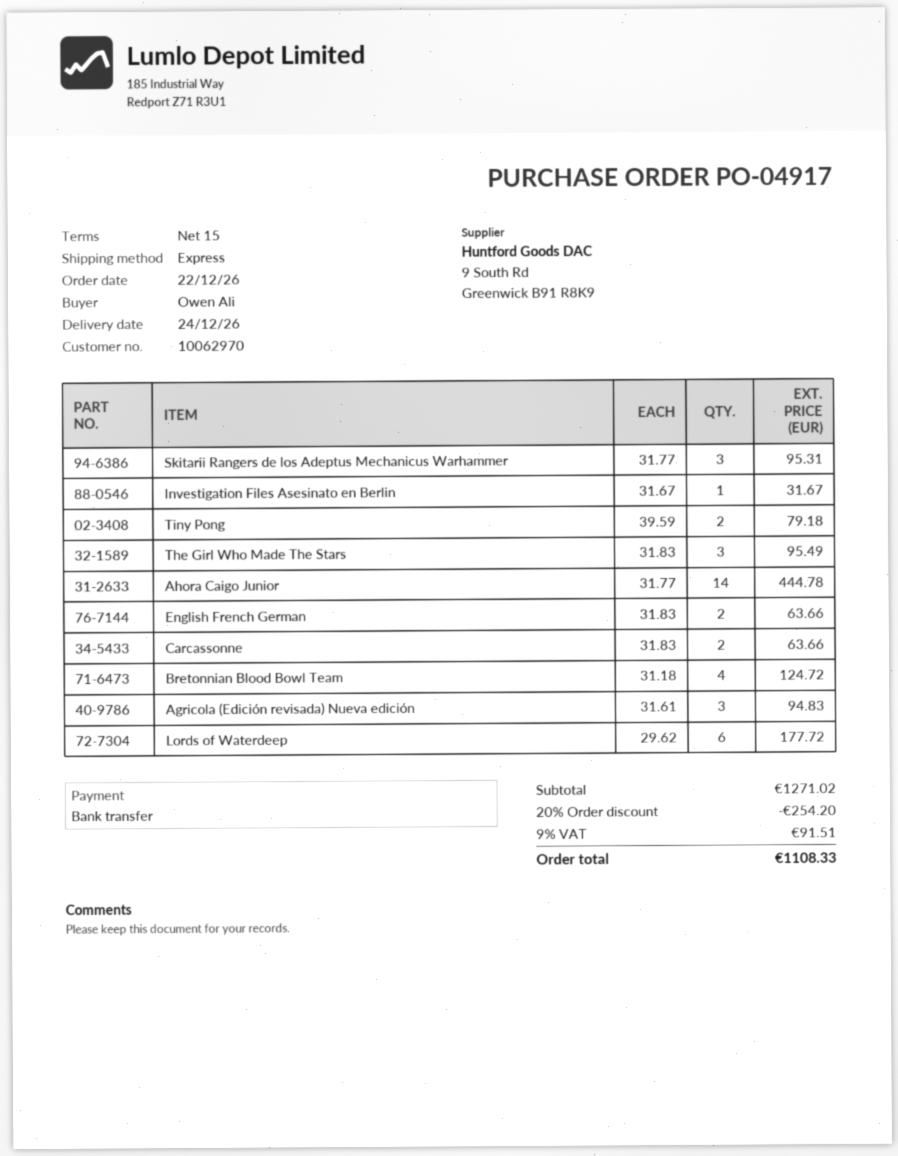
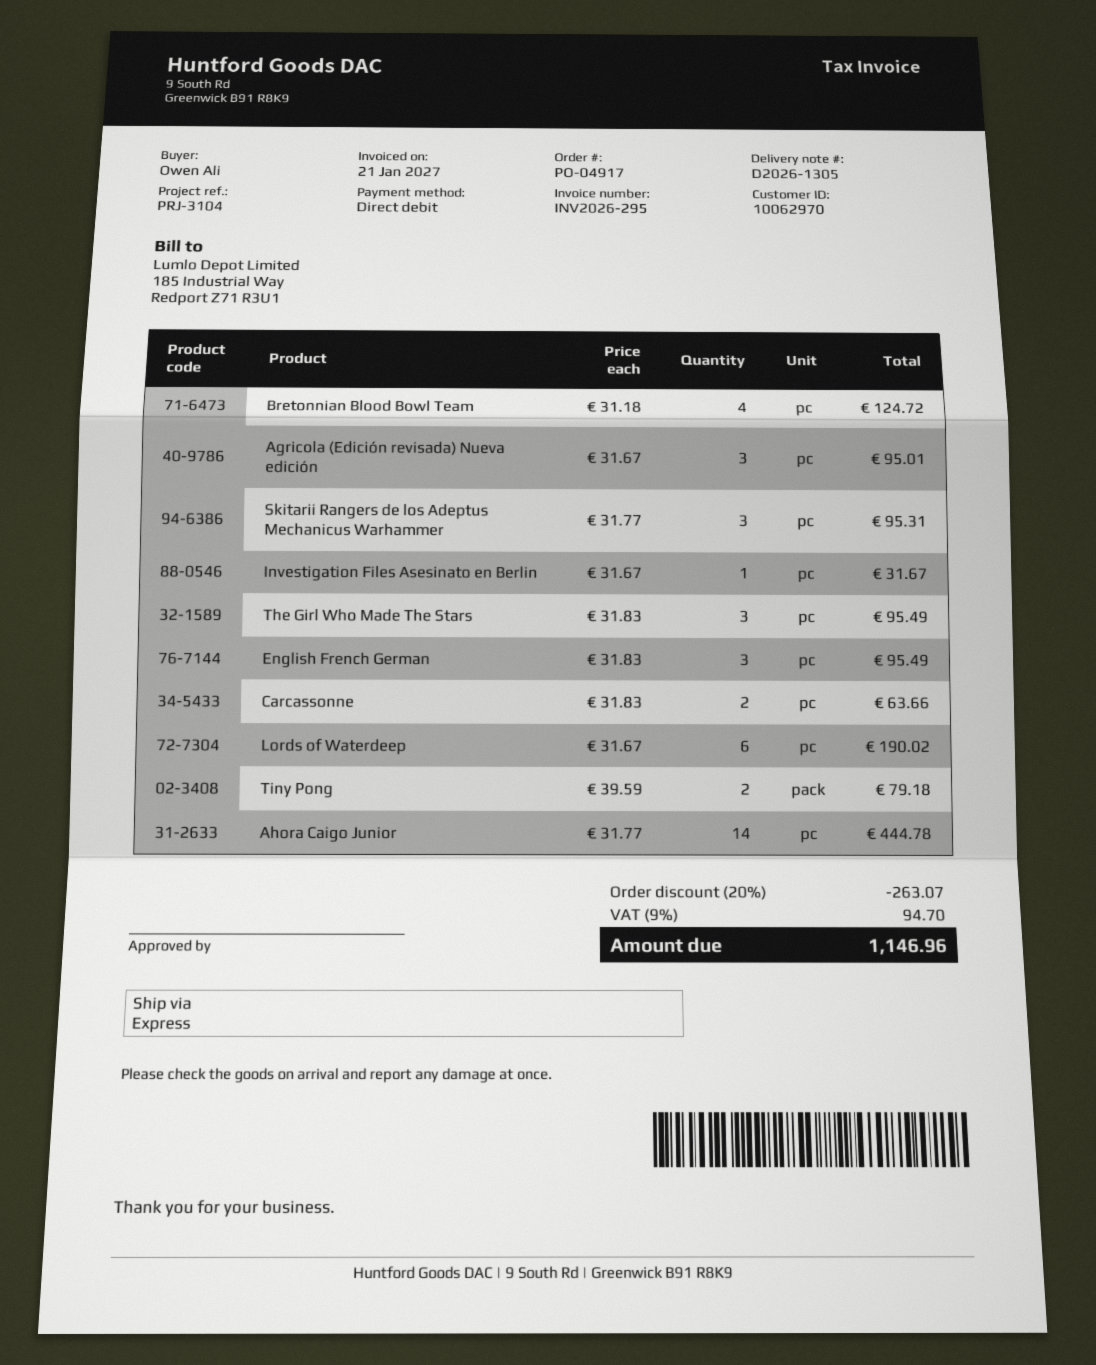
payment method: bank transfer -> direct debit
English French German: 2 x 31.83 = 63.66 -> 3 x 31.83 = 95.49
Agricola (Edición revisada) Nueva edición: 3 x 31.61 = 94.83 -> 3 x 31.67 = 95.01
Lords of Waterdeep: 6 x 29.62 = 177.72 -> 6 x 31.67 = 190.02
discount: 20% = 254.20 -> 20% = 263.07
tax: 9% = 91.51 -> 9% = 94.70
total: 1108.33 -> 1146.96

